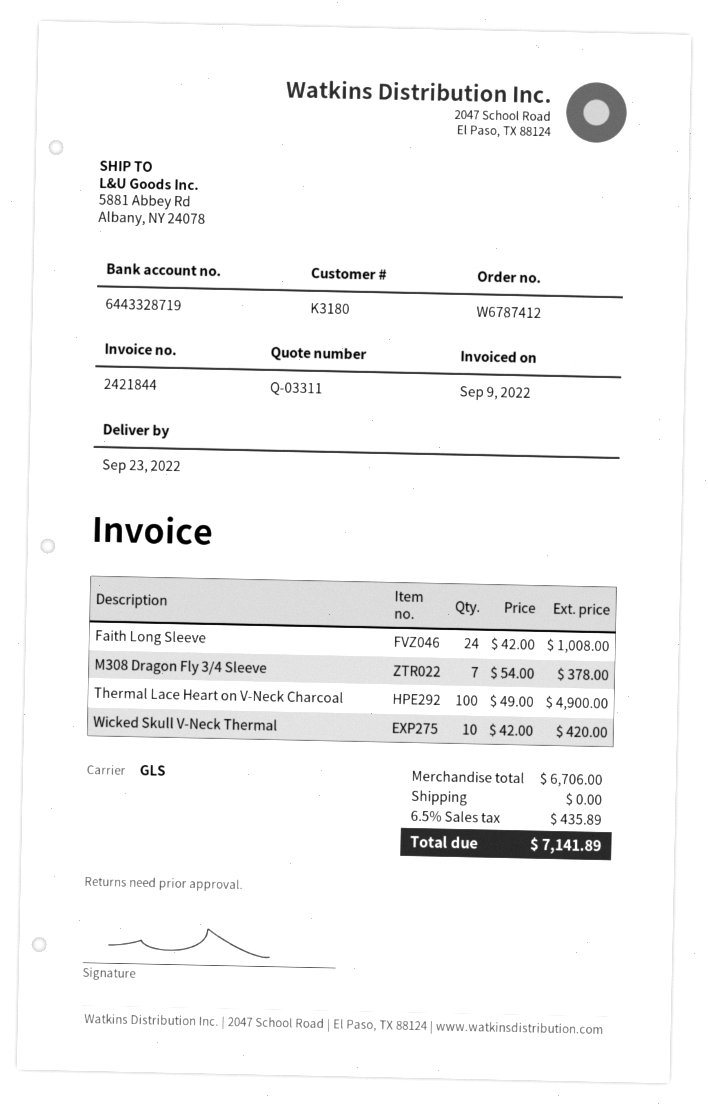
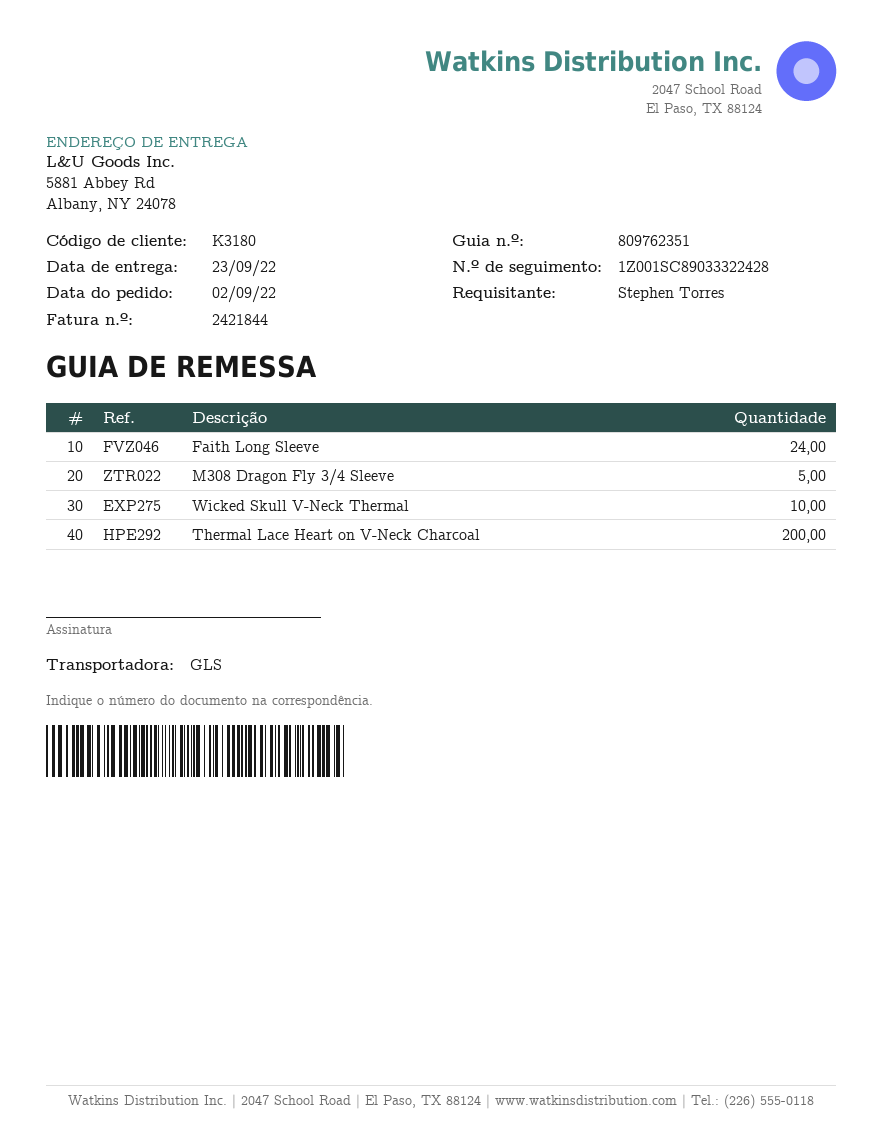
M308 Dragon Fly 3/4 Sleeve: 7 -> 5
Thermal Lace Heart on V-Neck Charcoal: 100 -> 200

